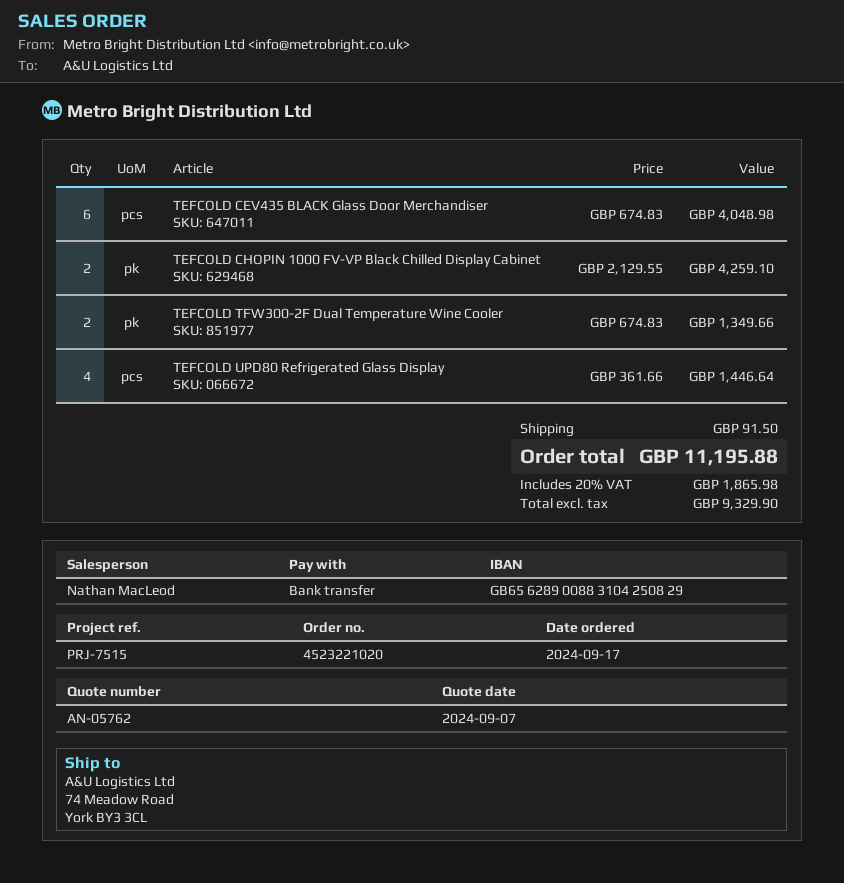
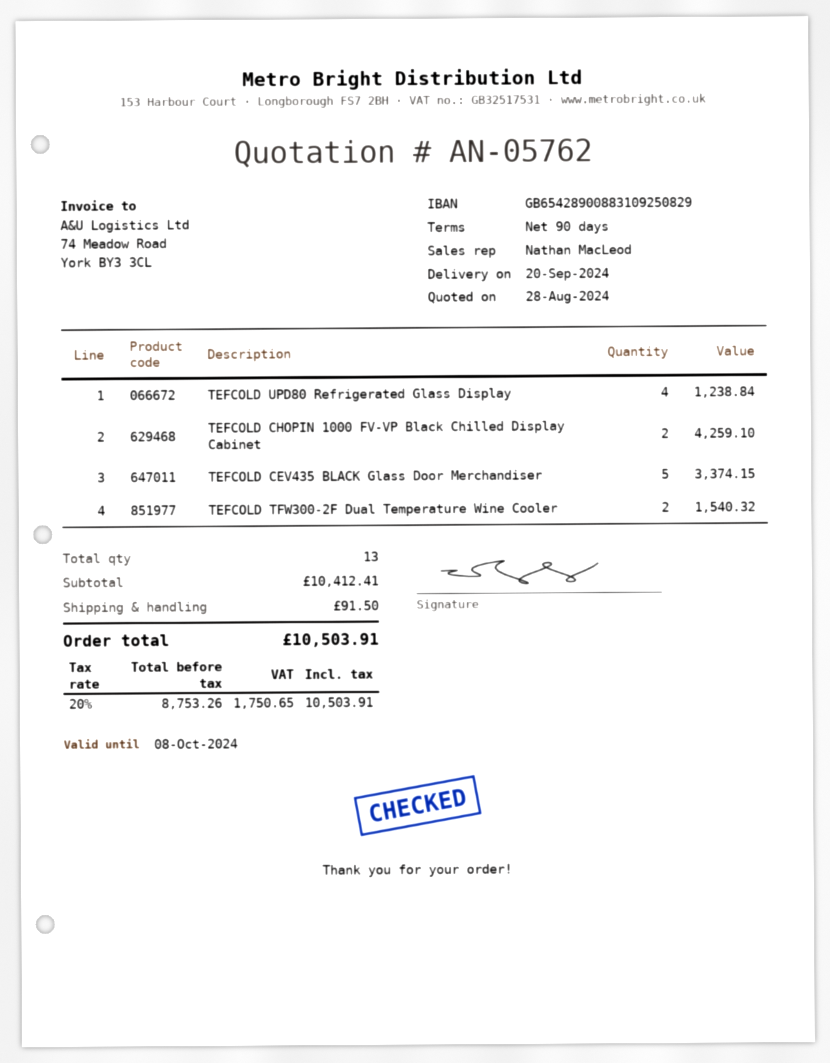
quote date: 2024-09-07 -> 2024-08-28
bank account: GB65628900883104250829 -> GB65428900883109250829
TEFCOLD CEV435 BLACK Glass Door Merchandiser: 6 for 4048.98 -> 5 for 3374.15
TEFCOLD TFW300-2F Dual Temperature Wine Cooler: 2 for 1349.66 -> 2 for 1540.32
TEFCOLD UPD80 Refrigerated Glass Display: 4 for 1446.64 -> 4 for 1238.84
net: 9329.90 -> 8753.26
tax: 20% = 1865.98 -> 20% = 1750.65
total: 11195.88 -> 10503.91

